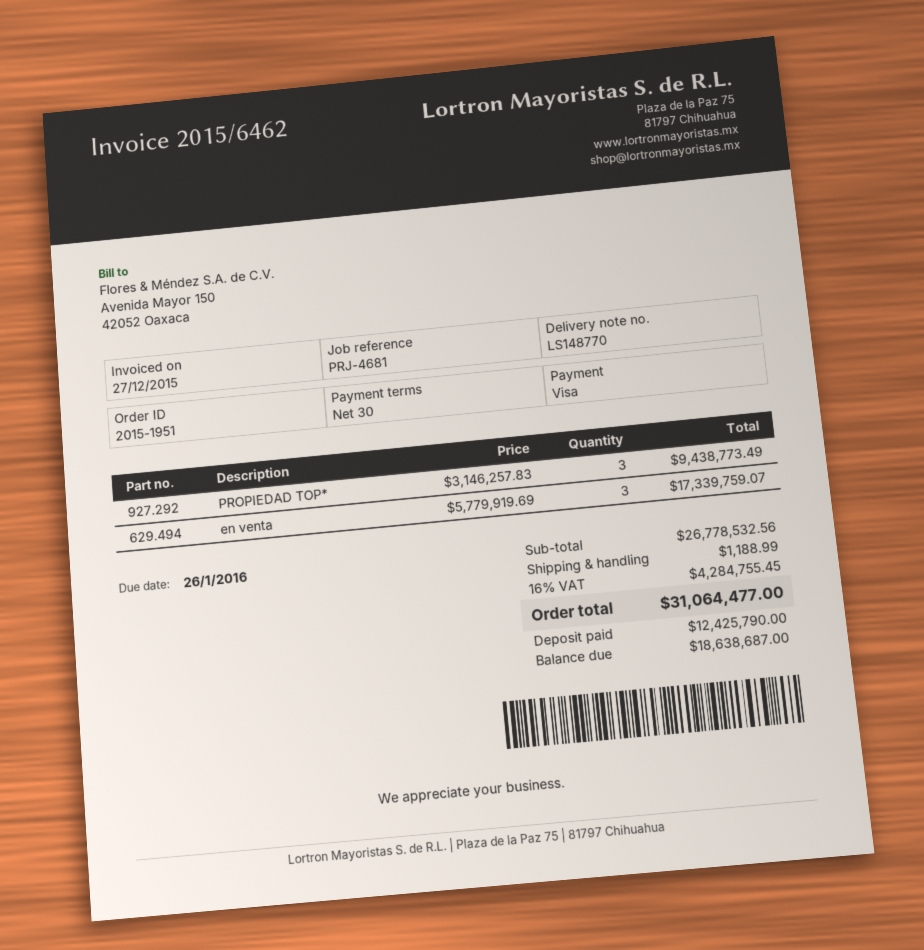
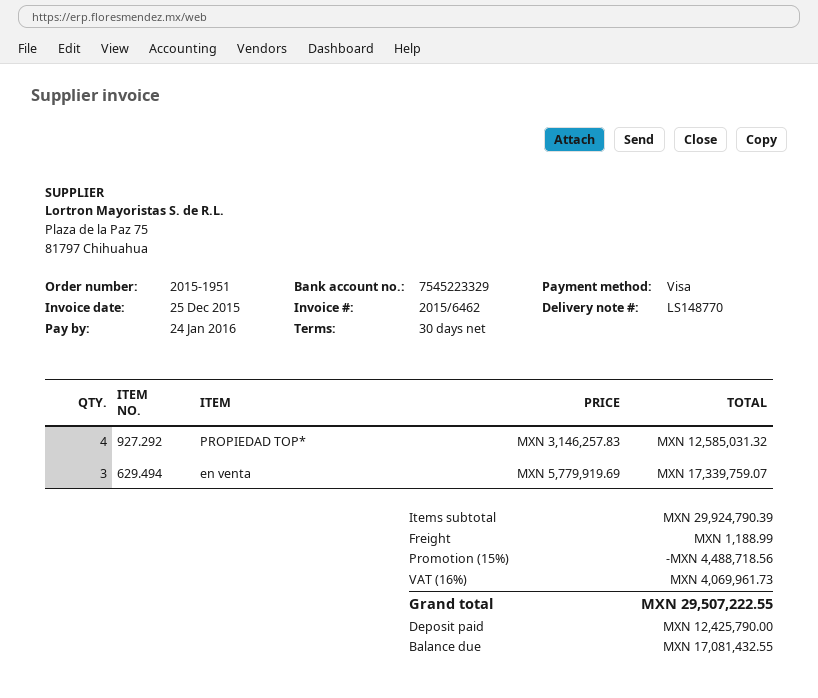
invoice date: 2015-12-27 -> 2015-12-25
due date: 2016-01-26 -> 2016-01-24
PROPIEDAD TOP*: 3 x 3146257.83 = 9438773.49 -> 4 x 3146257.83 = 12585031.32
subtotal: 26778532.56 -> 29924790.39
discount: none -> 15% = 4488718.56
tax: 16% = 4284755.45 -> 16% = 4069961.73
total: 31064477.00 -> 29507222.55
balance: 18638687.00 -> 17081432.55

